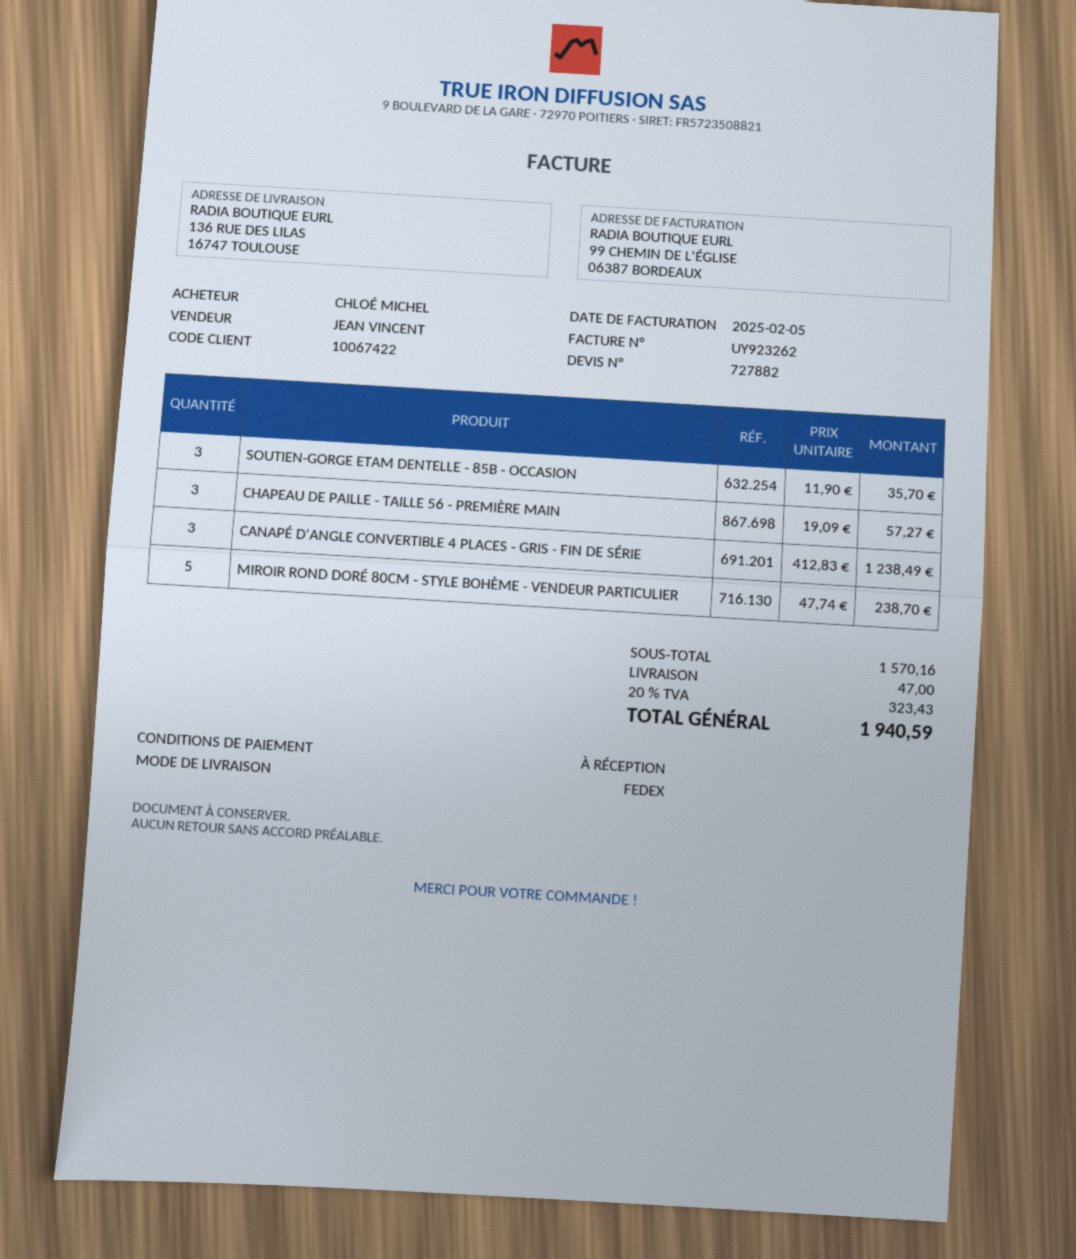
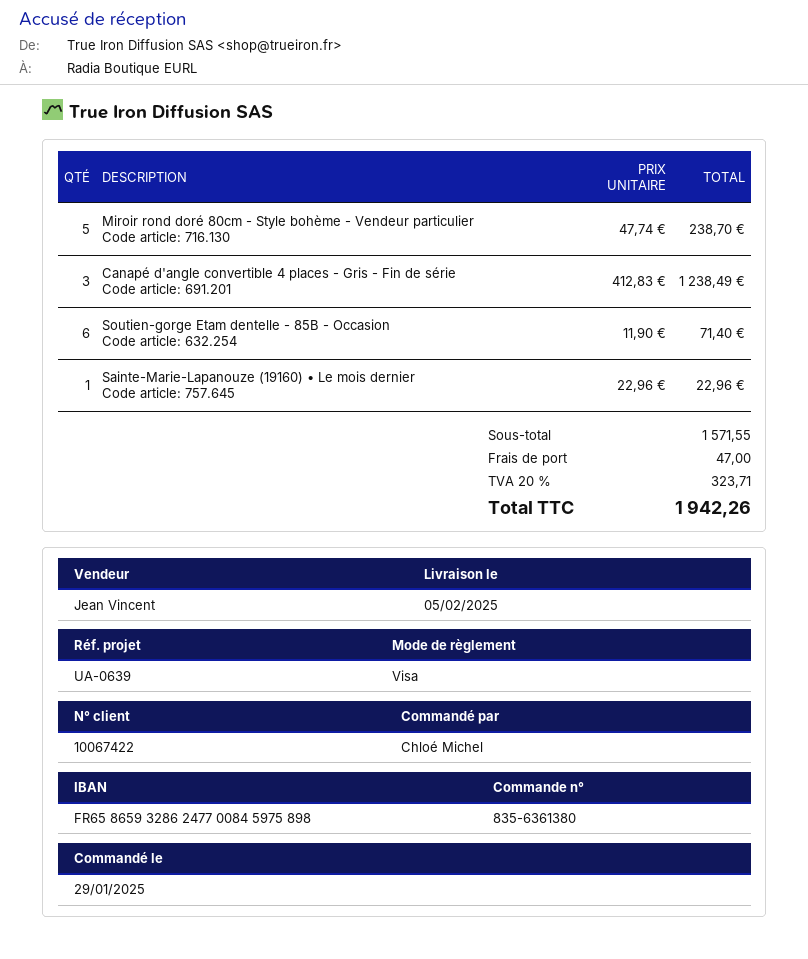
SOUTIEN-GORGE ETAM DENTELLE - 85B - OCCASION: 3 x 11.90 = 35.70 -> 6 x 11.90 = 71.40
CHAPEAU DE PAILLE - TAILLE 56 - PREMIÈRE MAIN: 3 x 19.09 = 57.27 -> none
Sainte-Marie-Lapanouze (19160) • Le mois dernier: none -> 1 x 22.96 = 22.96
subtotal: 1570.16 -> 1571.55
tax: 20% = 323.43 -> 20% = 323.71
total: 1940.59 -> 1942.26

